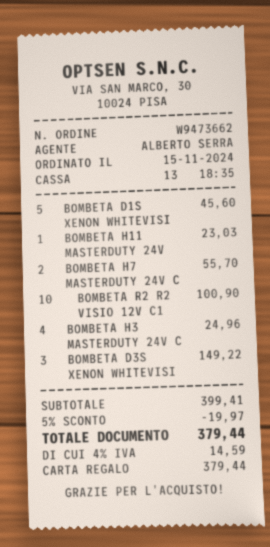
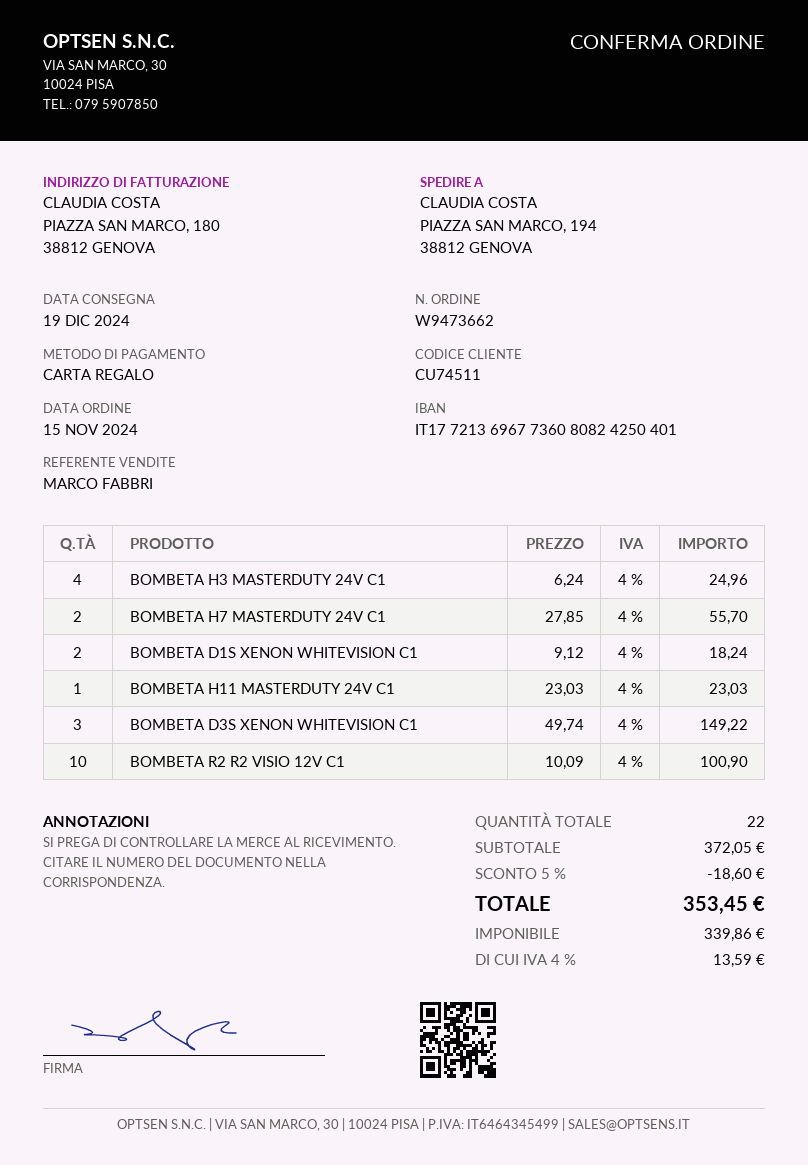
sales rep: ALBERTO SERRA -> MARCO FABBRI
BOMBETA D1S XENON WHITEVISI: 5 for 45.60 -> 2 for 18.24
subtotal: 399.41 -> 372.05
discount: 5% = 19.97 -> 5% = 18.60
tax: 4% = 14.59 -> 4% = 13.59
total: 379.44 -> 353.45

